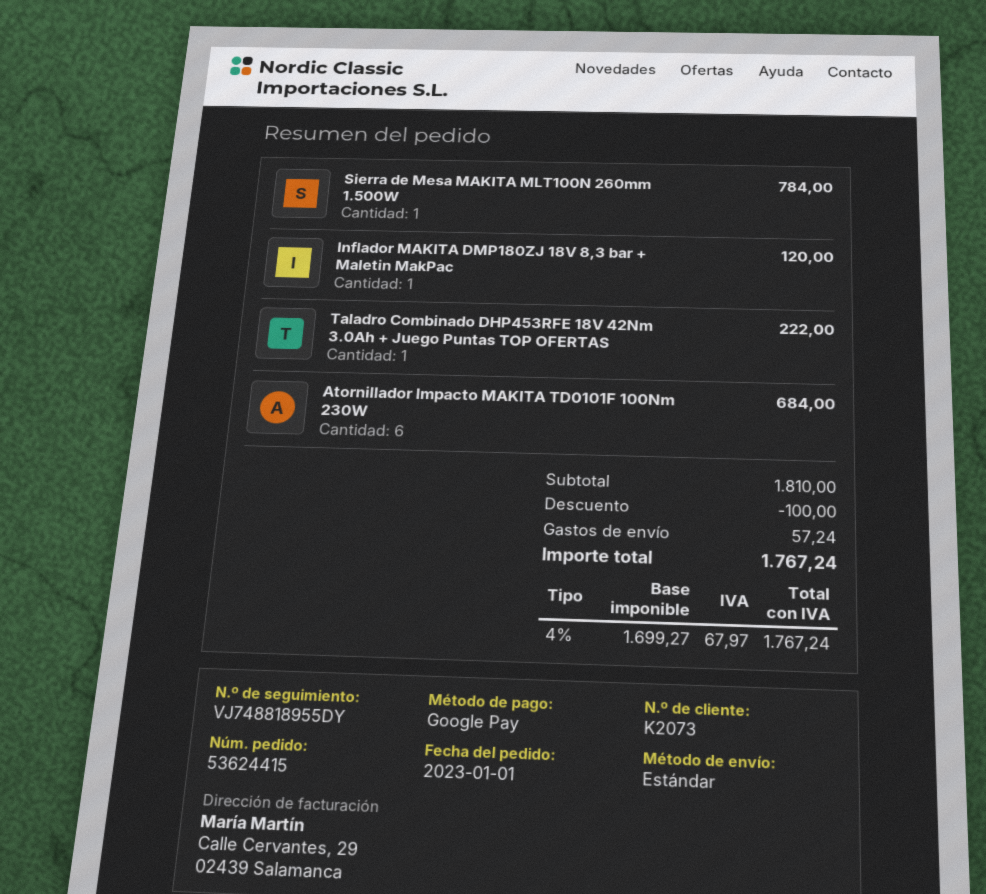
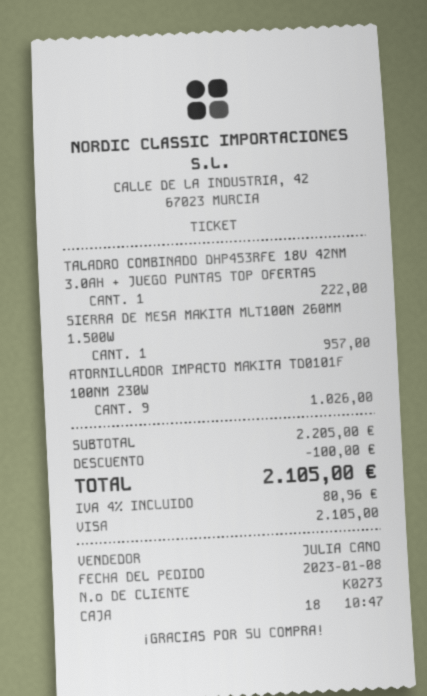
order date: 2023-01-01 -> 2023-01-08
customer number: K2073 -> K0273
payment method: Google Pay -> Visa
Sierra de Mesa MAKITA MLT100N 260mm 1.500W: 1 for 784.00 -> 1 for 957.00
Inflador MAKITA DMP180ZJ 18V 8,3 bar + Maletin MakPac: 1 for 120.00 -> none
Atornillador Impacto MAKITA TD0101F 100Nm 230W: 6 for 684.00 -> 9 for 1026.00
subtotal: 1810.00 -> 2205.00
shipping: 57.24 -> none
tax: 4% = 67.97 -> 4% = 80.96
total: 1767.24 -> 2105.00

